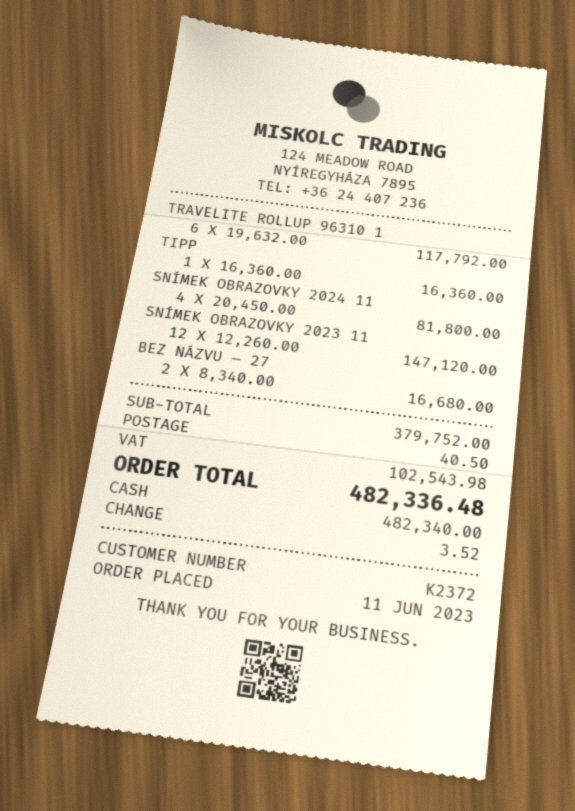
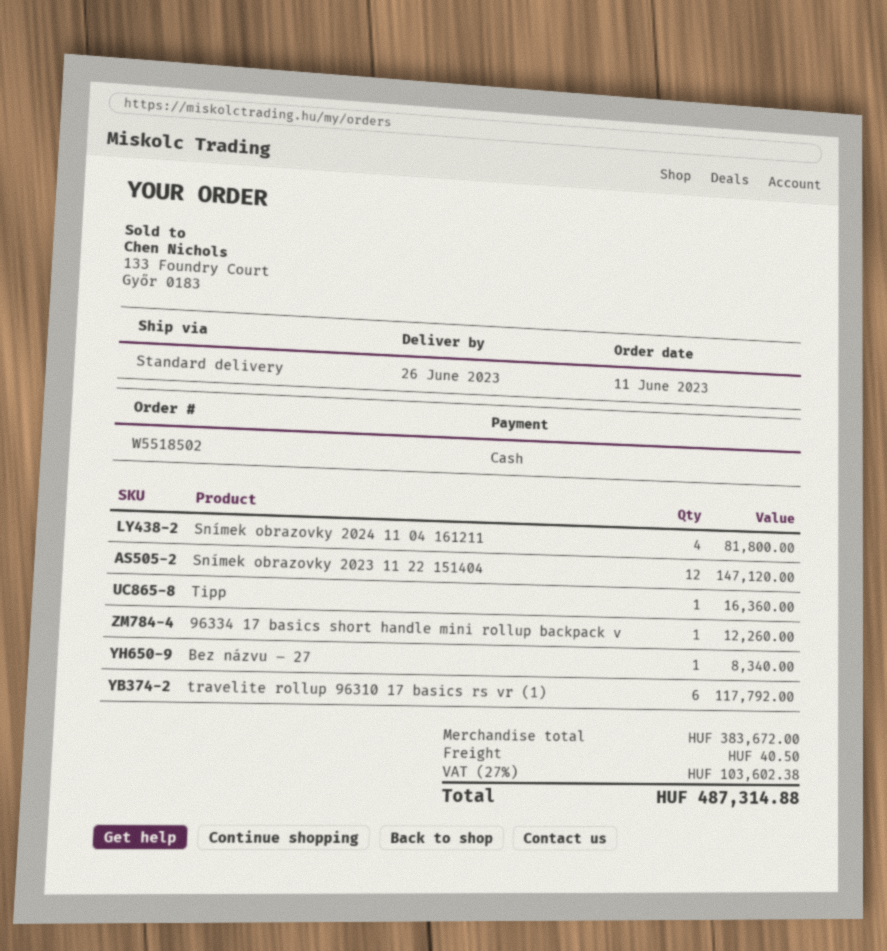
BEZ NÁZVU – 27: 2 for 16680.00 -> 1 for 8340.00
96334 17 basics short handle mini rollup backpack v: none -> 1 for 12260.00
subtotal: 379752.00 -> 383672.00
tax: 102543.98 -> 103602.38
total: 482336.48 -> 487314.88

